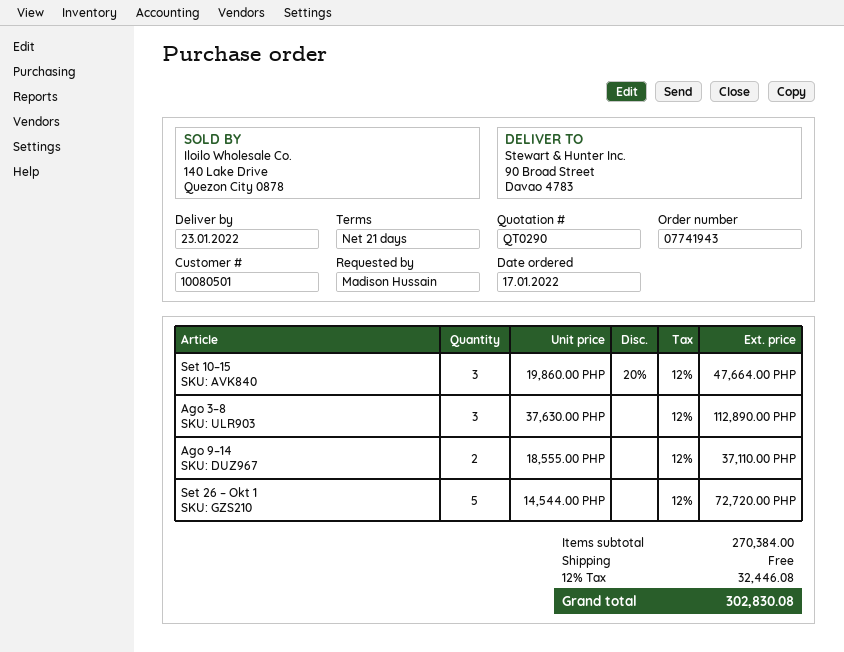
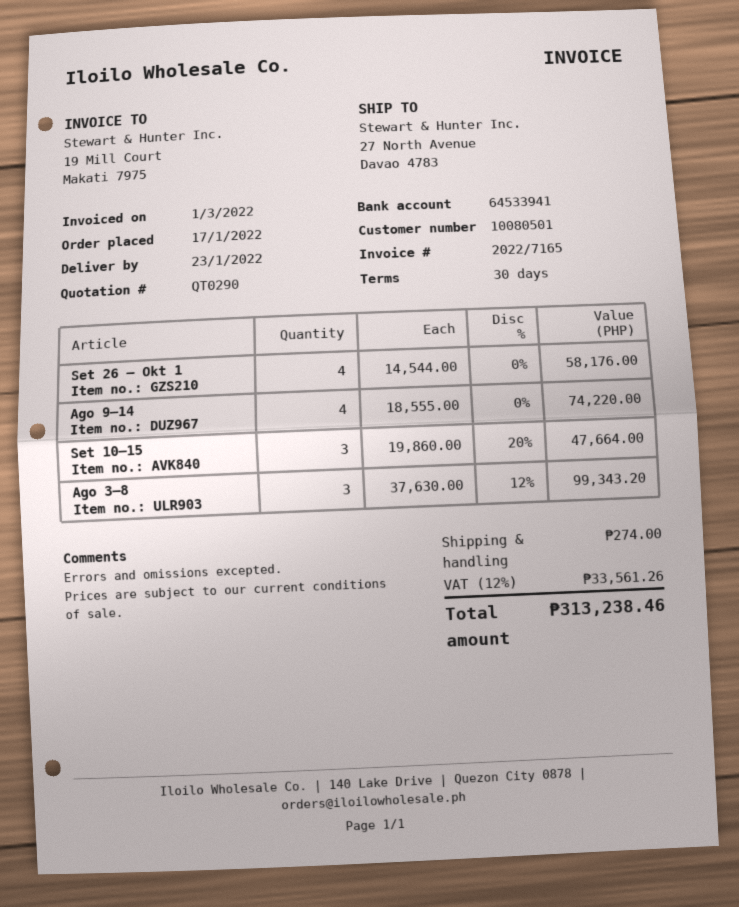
payment terms: 21 days -> 30 days
ship to: 90 Broad Street, Davao 4783 -> 27 North Avenue, Davao 4783
Ago 3–8: 3 x 37630.00 = 112890.00 -> 3 x 37630.00 - 12% = 99343.20
Ago 9–14: 2 x 18555.00 = 37110.00 -> 4 x 18555.00 = 74220.00
Set 26 – Okt 1: 5 x 14544.00 = 72720.00 -> 4 x 14544.00 = 58176.00
shipping: 0.00 -> 274.00
tax: 12% = 32446.08 -> 12% = 33561.26
total: 302830.08 -> 313238.46

